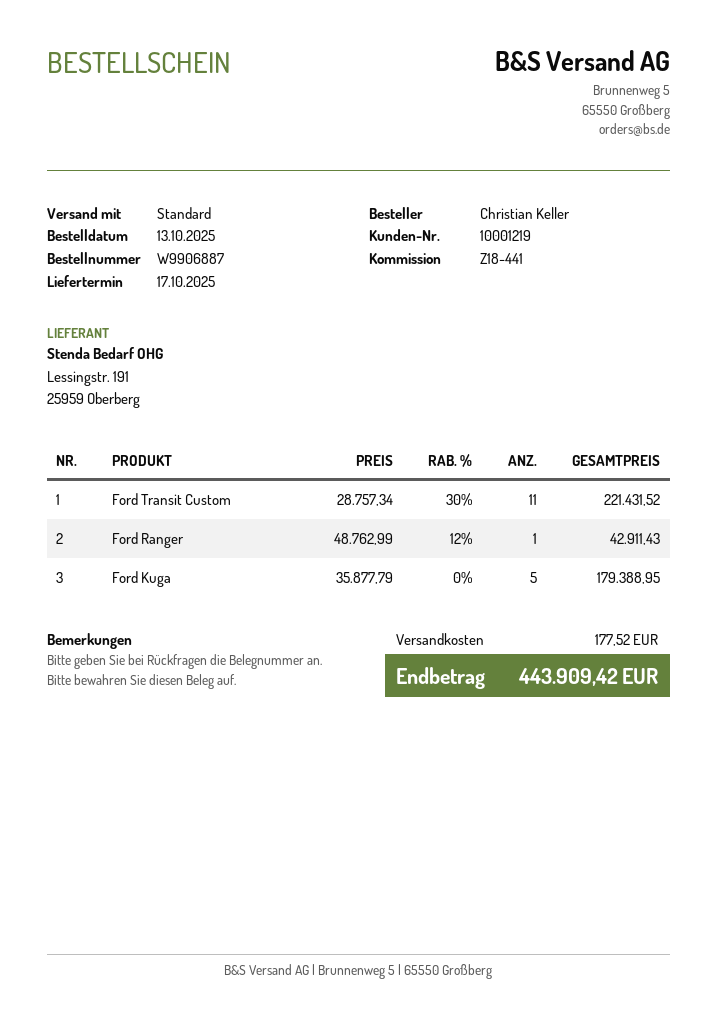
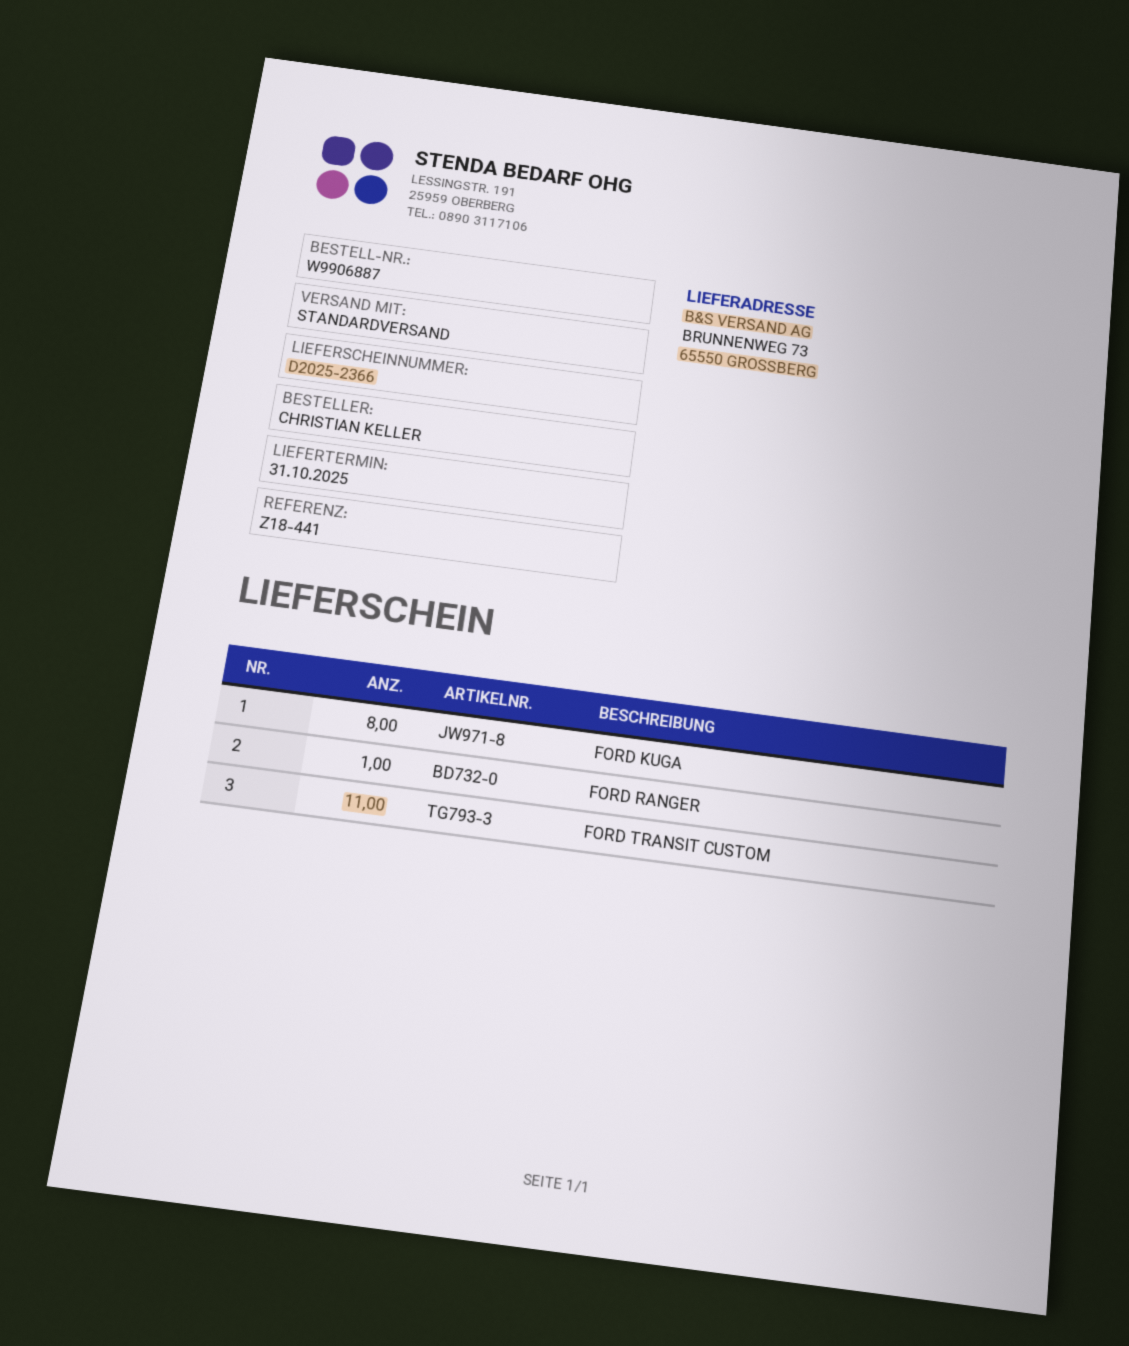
delivery date: 2025-10-17 -> 2025-10-31
Ford Kuga: 5 -> 8

